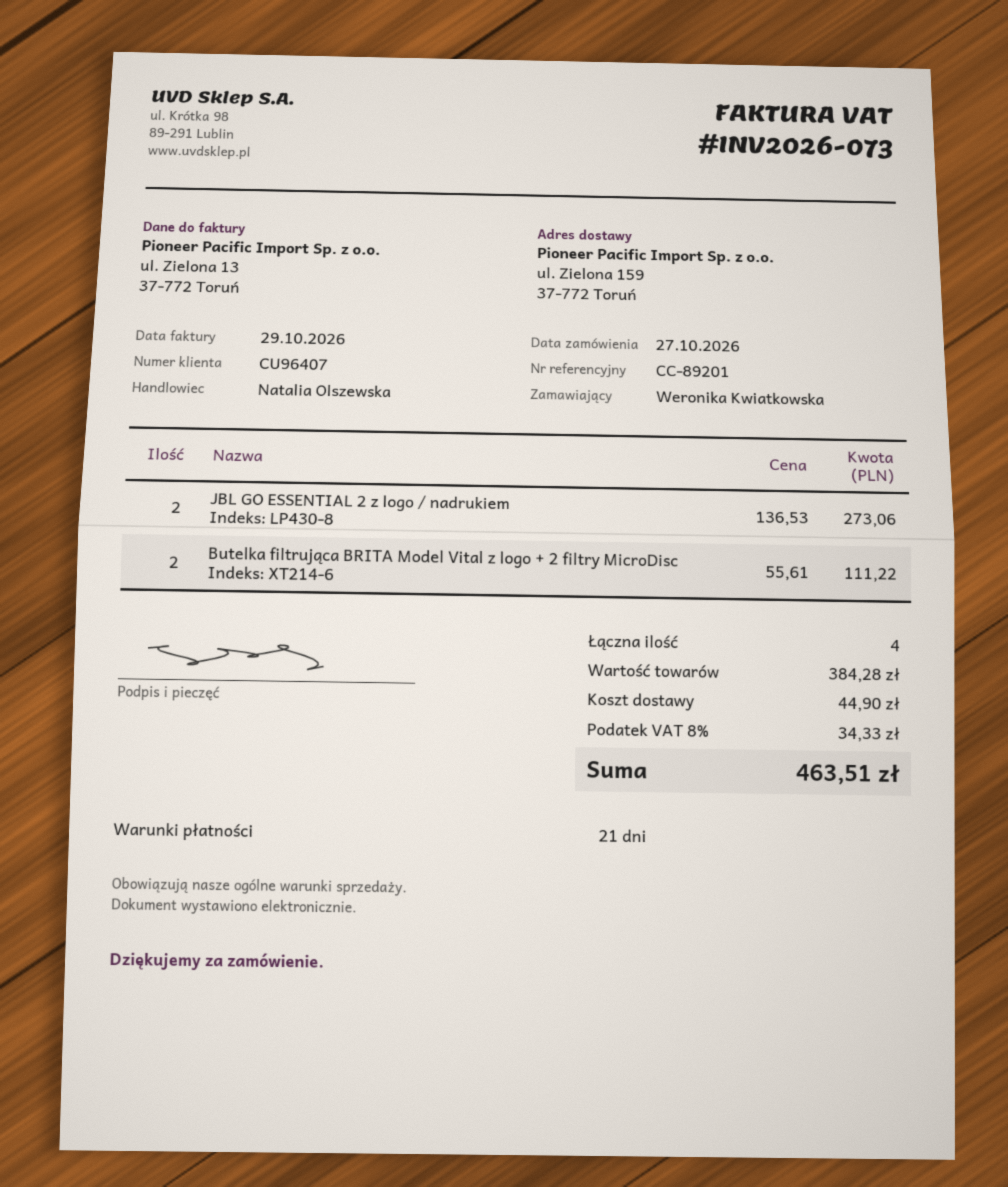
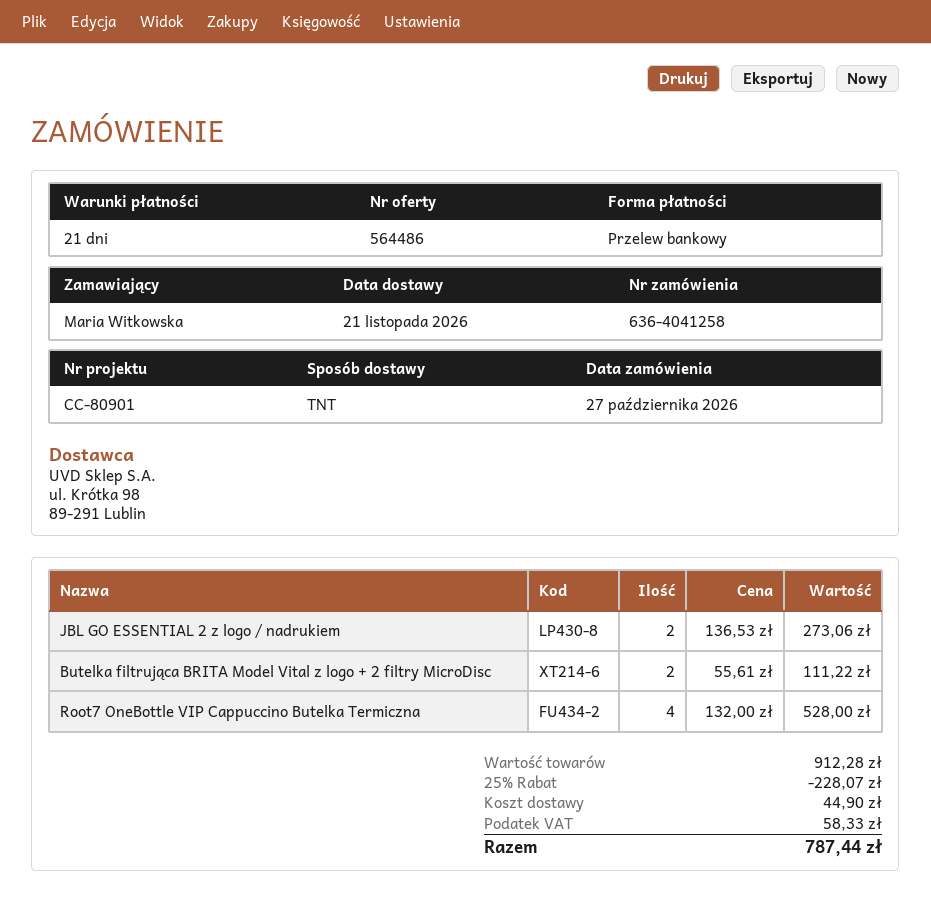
reference: CC-89201 -> CC-80901
ordered by: Weronika Kwiatkowska -> Maria Witkowska
Root7 OneBottle VIP Cappuccino Butelka Termiczna: none -> 4 x 132.00 = 528.00
subtotal: 384.28 -> 912.28
discount: none -> 25% = 228.07
tax: 34.33 -> 58.33
total: 463.51 -> 787.44

